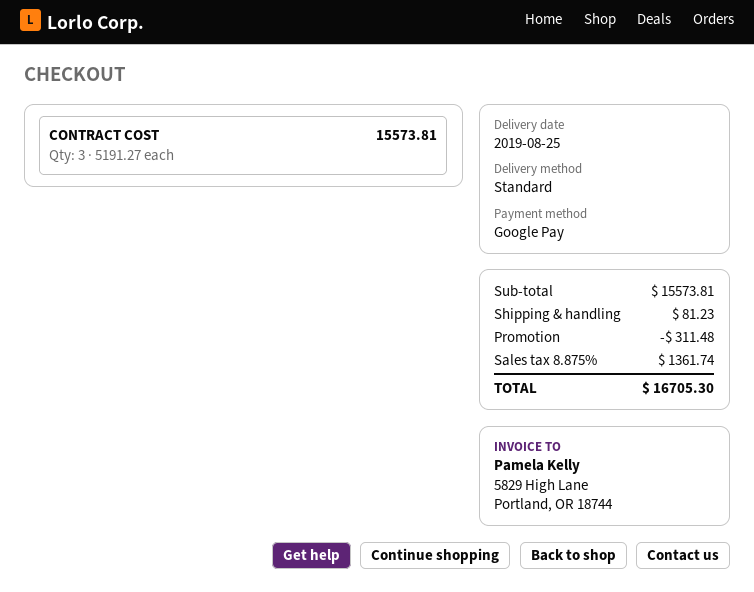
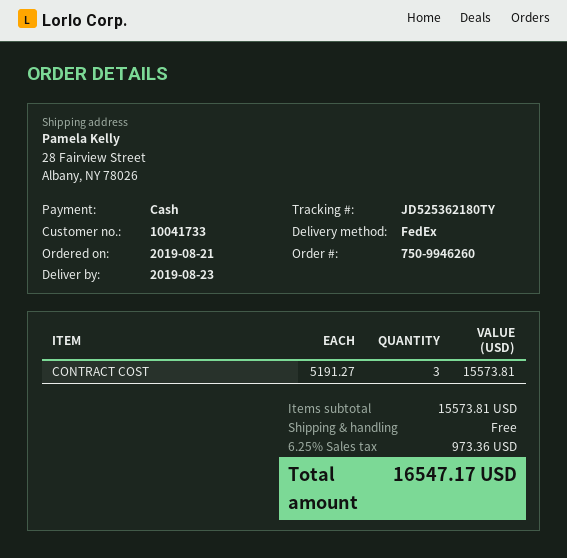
delivery date: 2019-08-25 -> 2019-08-23
payment method: Google Pay -> cash
shipping method: standard -> FedEx
discount: 311.48 -> none
shipping: 81.23 -> 0.00
tax: 8.875% = 1361.74 -> 6.25% = 973.36
total: 16705.30 -> 16547.17

